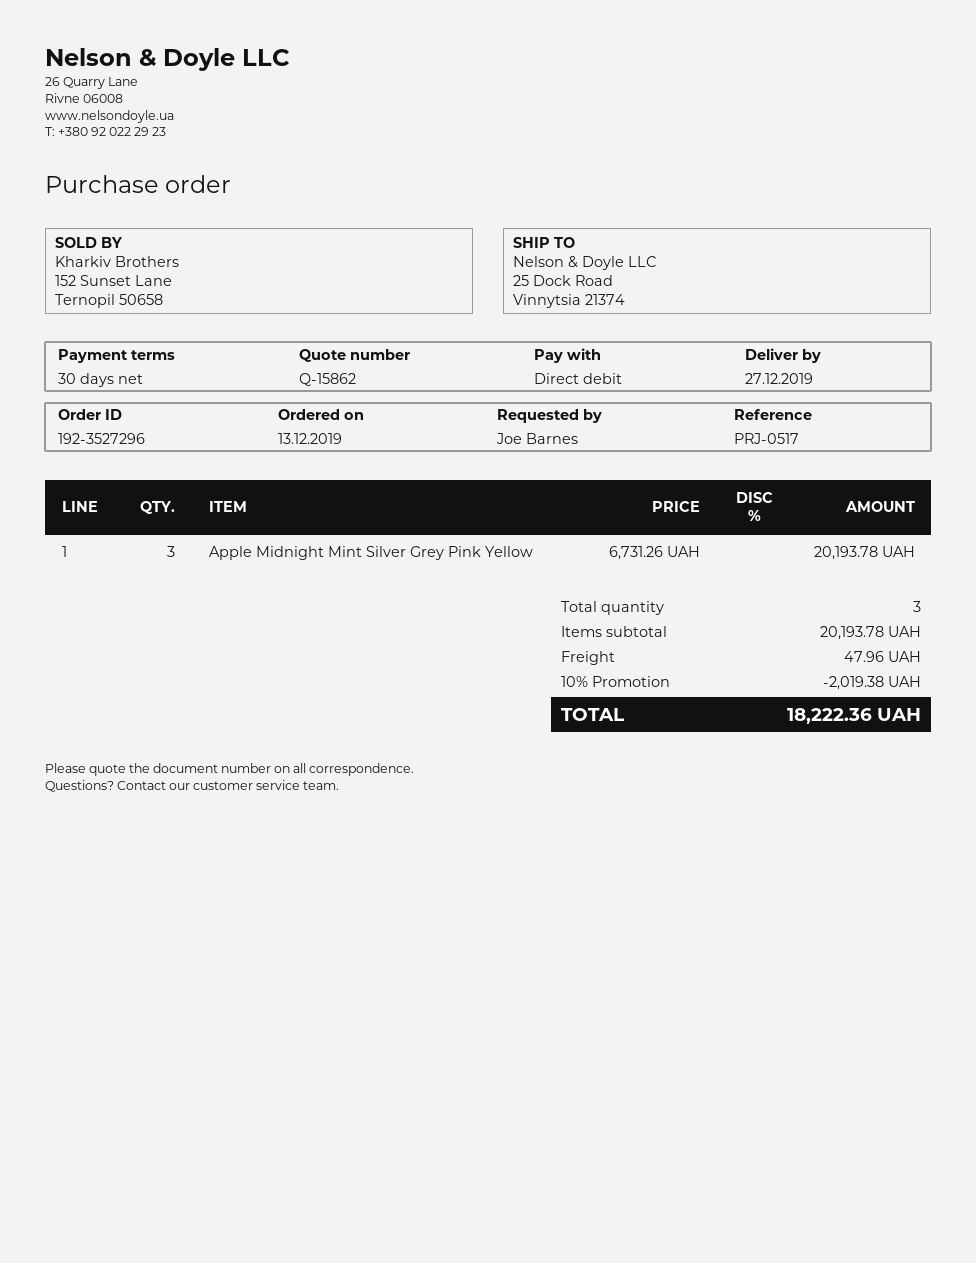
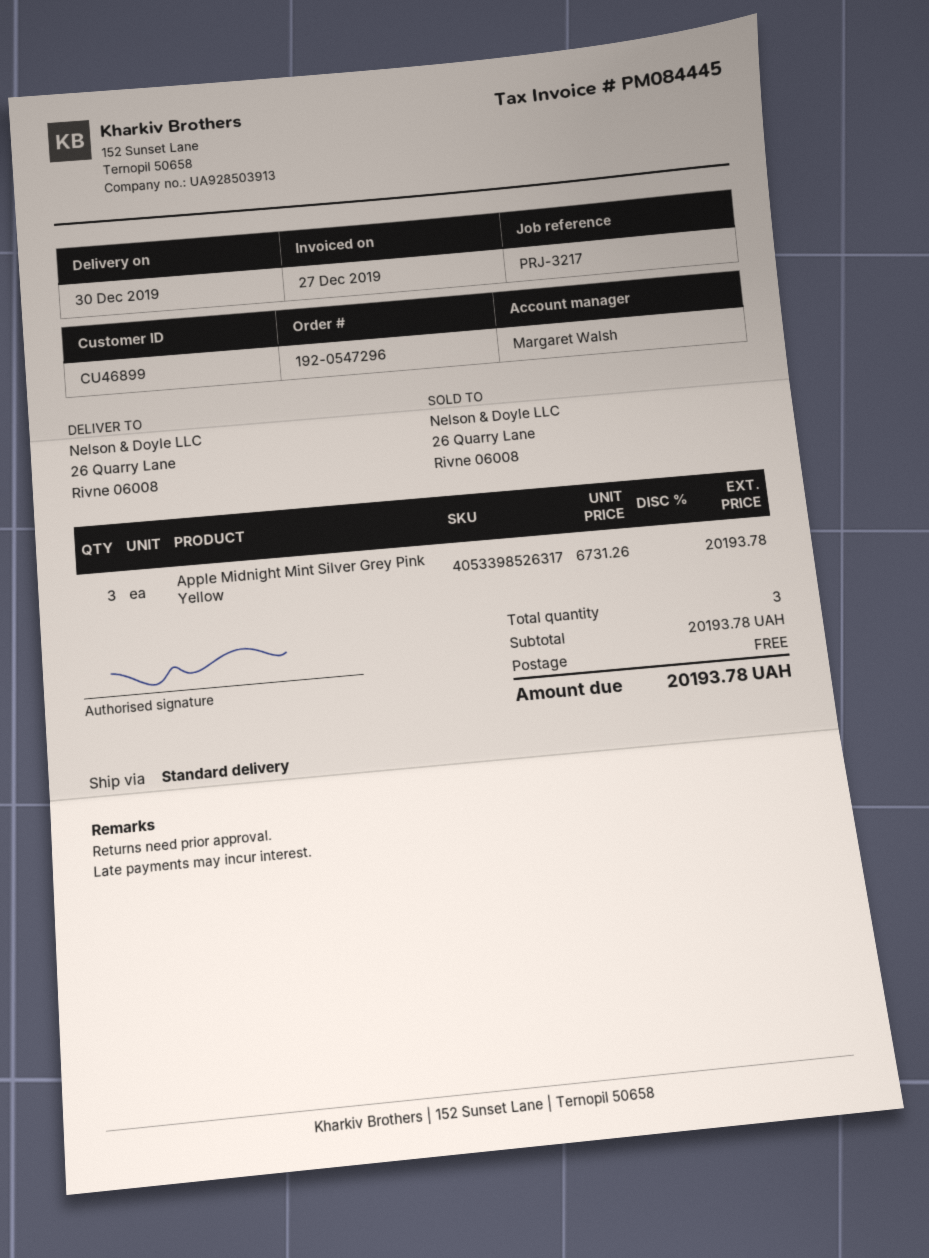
order number: 192-3527296 -> 192-0547296
delivery date: 2019-12-27 -> 2019-12-30
reference: PRJ-0517 -> PRJ-3217
ship to: 25 Dock Road, Vinnytsia 21374 -> 26 Quarry Lane, Rivne 06008
discount: 10% = 2019.38 -> none
shipping: 47.96 -> 0.00
total: 18222.36 -> 20193.78

